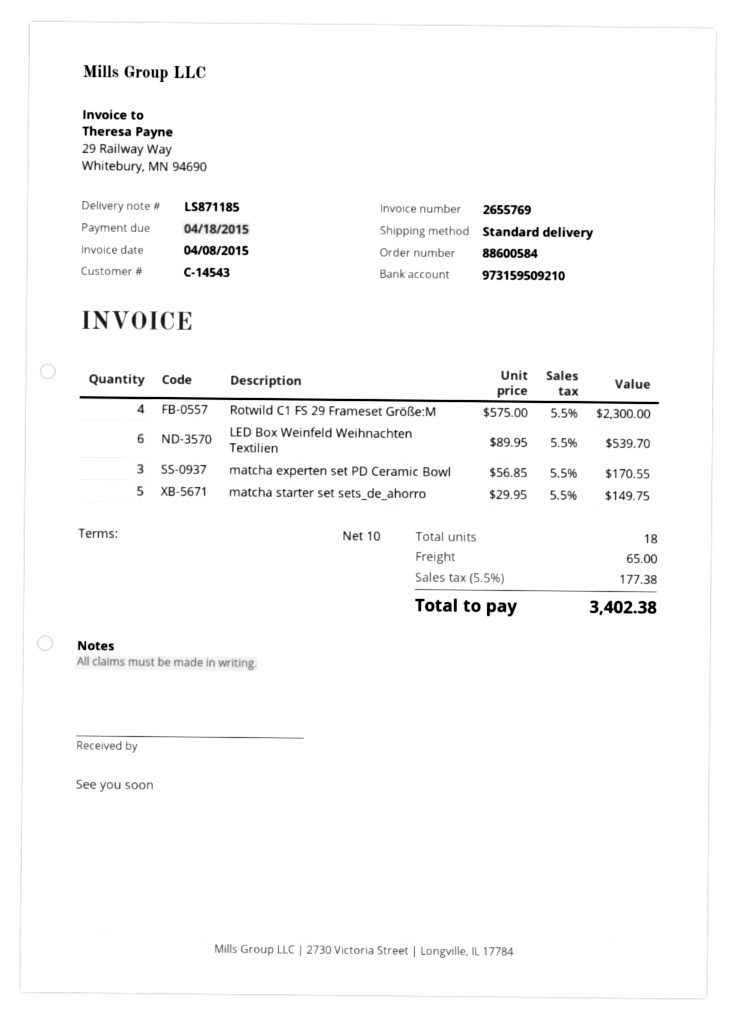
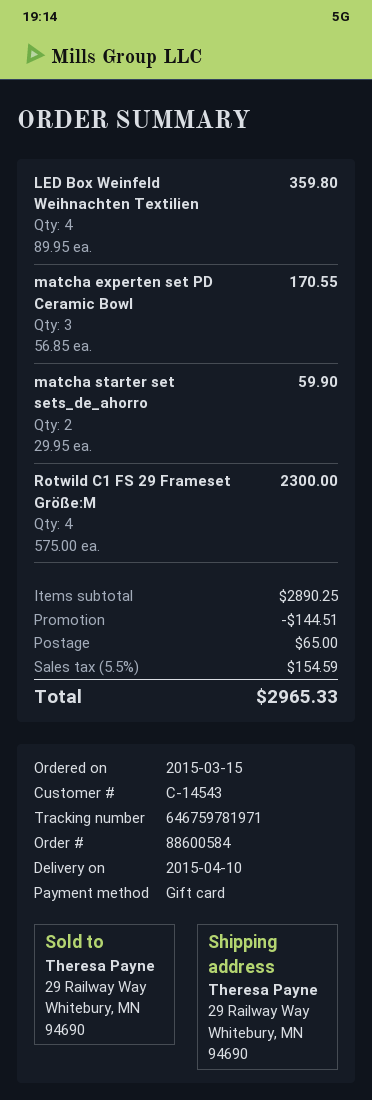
LED Box Weinfeld Weihnachten Textilien: 6 x 89.95 = 539.70 -> 4 x 89.95 = 359.80
matcha starter set sets_de_ahorro: 5 x 29.95 = 149.75 -> 2 x 29.95 = 59.90
discount: none -> 144.51
tax: 5.5% = 177.38 -> 5.5% = 154.59
total: 3402.38 -> 2965.33

